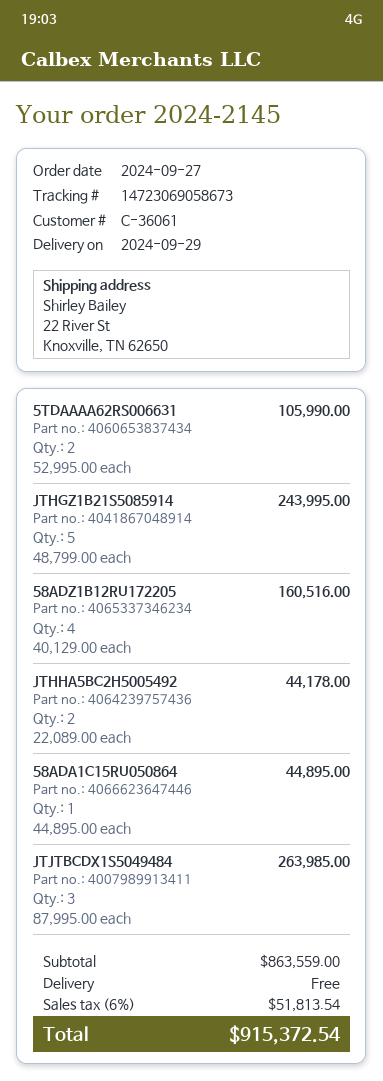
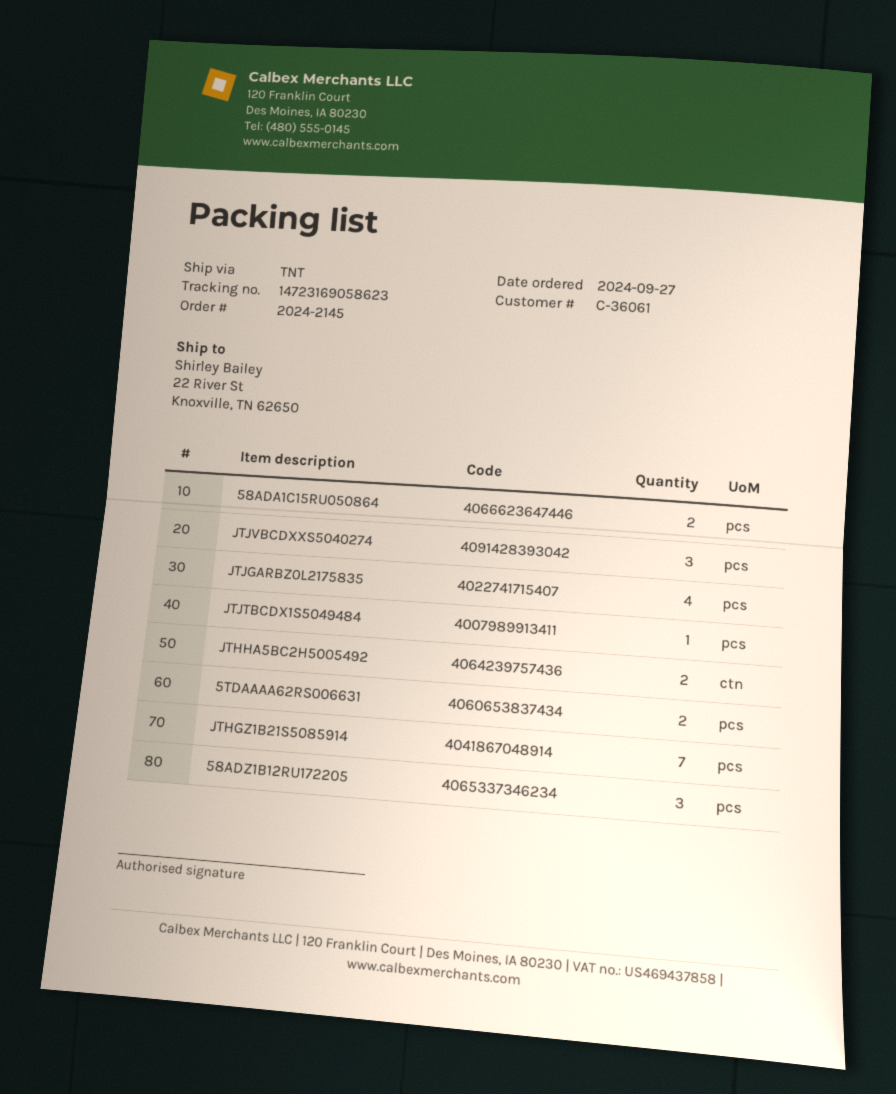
tracking number: 14723069058673 -> 14723169058623
JTHGZ1B21S5085914: 5 -> 7
58ADZ1B12RU172205: 4 -> 3
58ADA1C15RU050864: 1 -> 2
JTJTBCDX1S5049484: 3 -> 1
JTJVBCDXXS5040274: none -> 3
JTJGARBZ0L2175835: none -> 4

